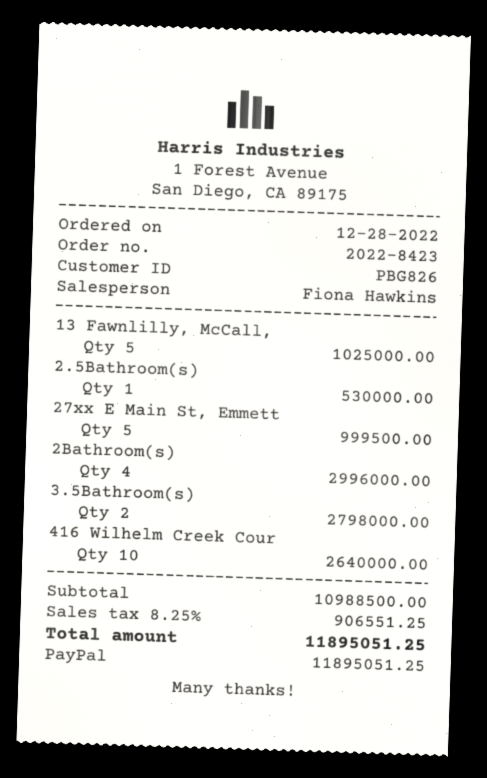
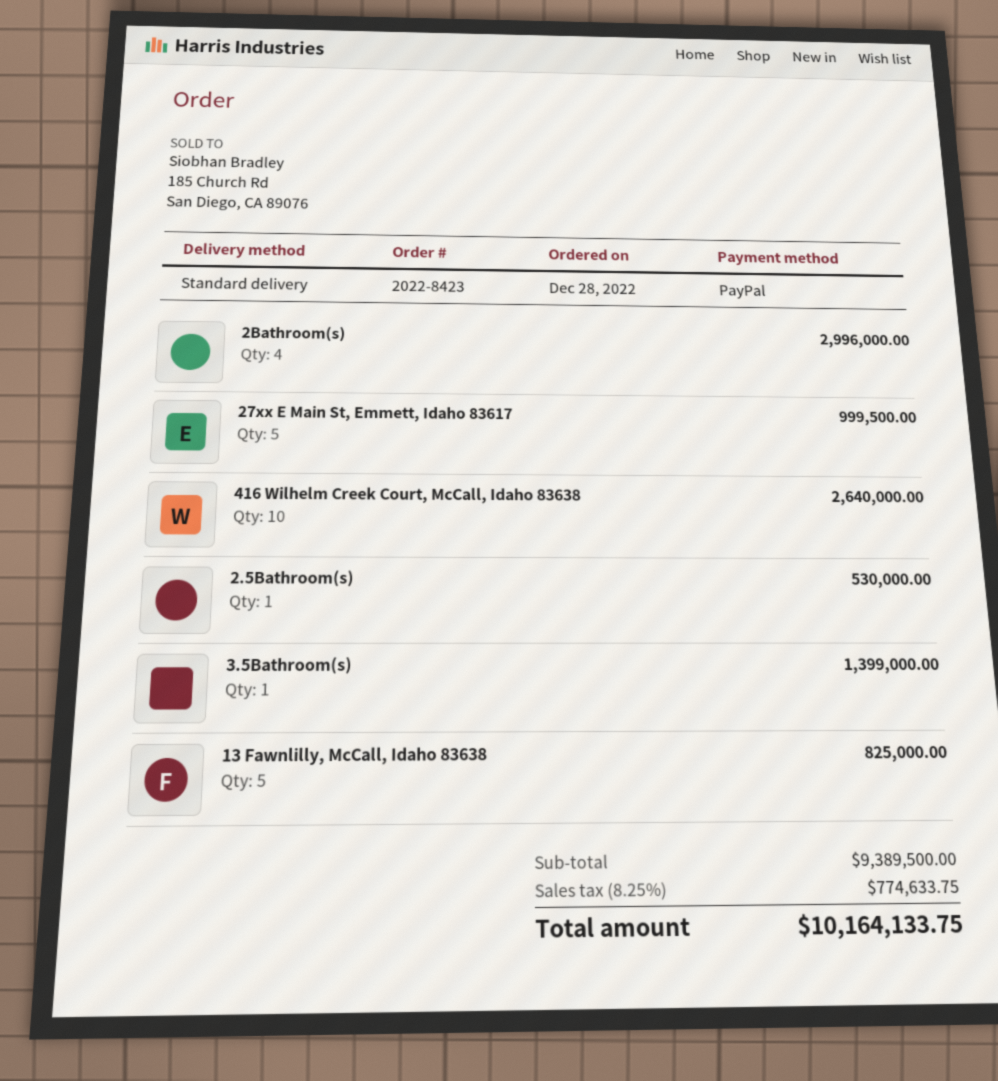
13 Fawnlilly, McCall,: 5 for 1025000.00 -> 5 for 825000.00
3.5Bathroom(s): 2 for 2798000.00 -> 1 for 1399000.00
subtotal: 10988500.00 -> 9389500.00
tax: 8.25% = 906551.25 -> 8.25% = 774633.75
total: 11895051.25 -> 10164133.75

